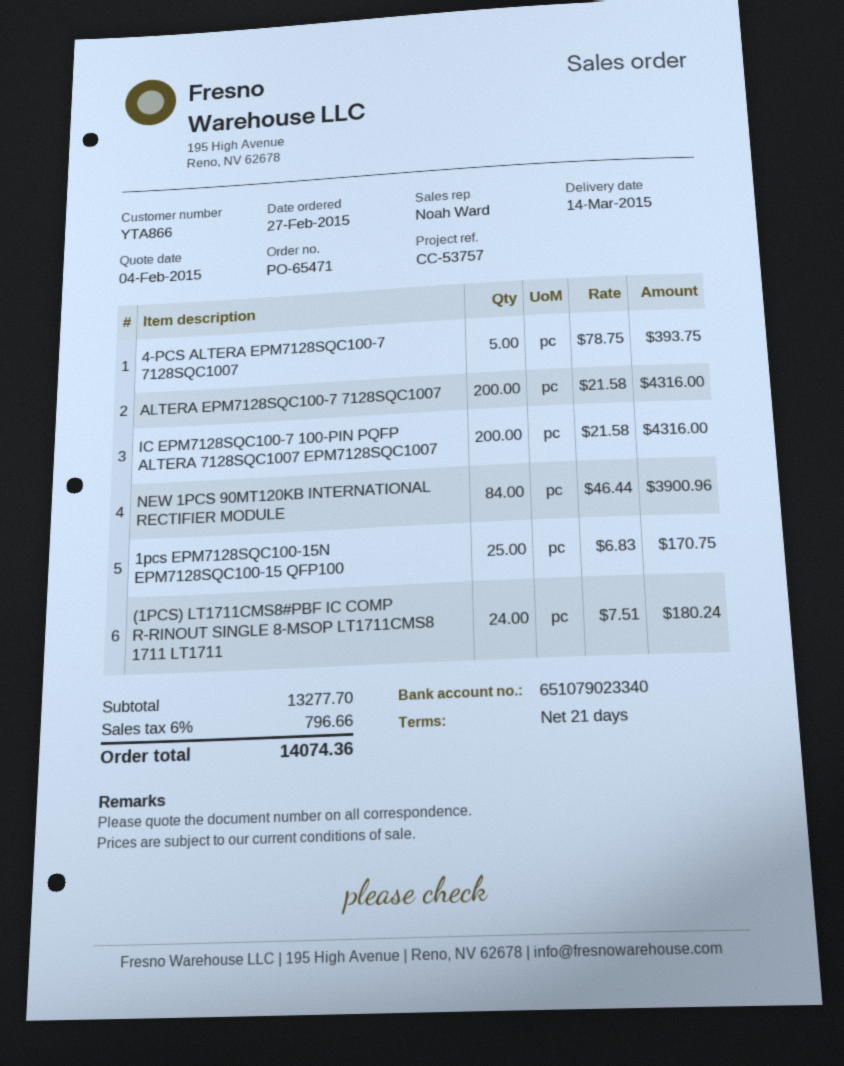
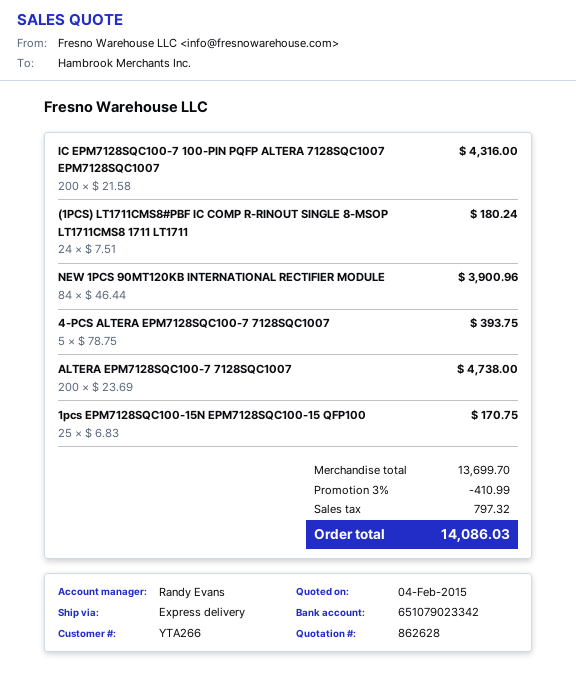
customer number: YTA866 -> YTA266
sales rep: Noah Ward -> Randy Evans
bank account: 651079023340 -> 651079023342
ALTERA EPM7128SQC100-7 7128SQC1007: 200 x 21.58 = 4316.00 -> 200 x 23.69 = 4738.00
subtotal: 13277.70 -> 13699.70
discount: none -> 3% = 410.99
tax: 796.66 -> 797.32
total: 14074.36 -> 14086.03

